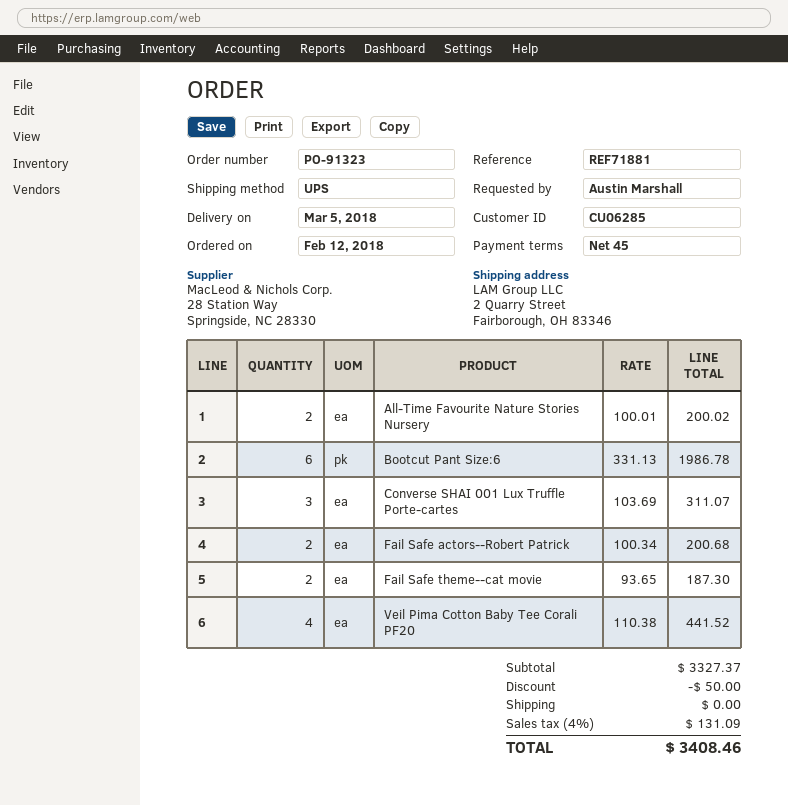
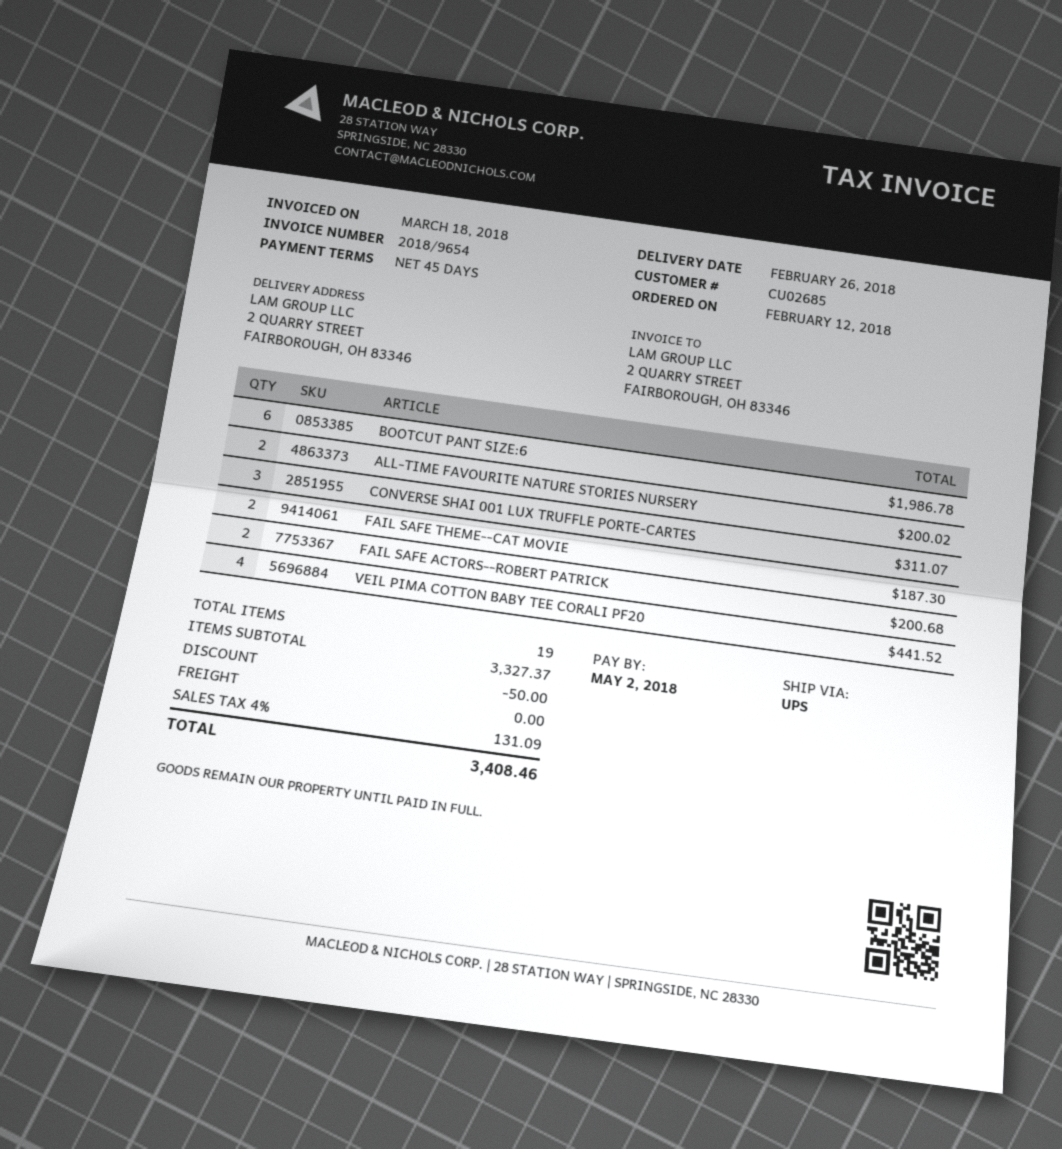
delivery date: 2018-03-05 -> 2018-02-26
customer number: CU06285 -> CU02685

